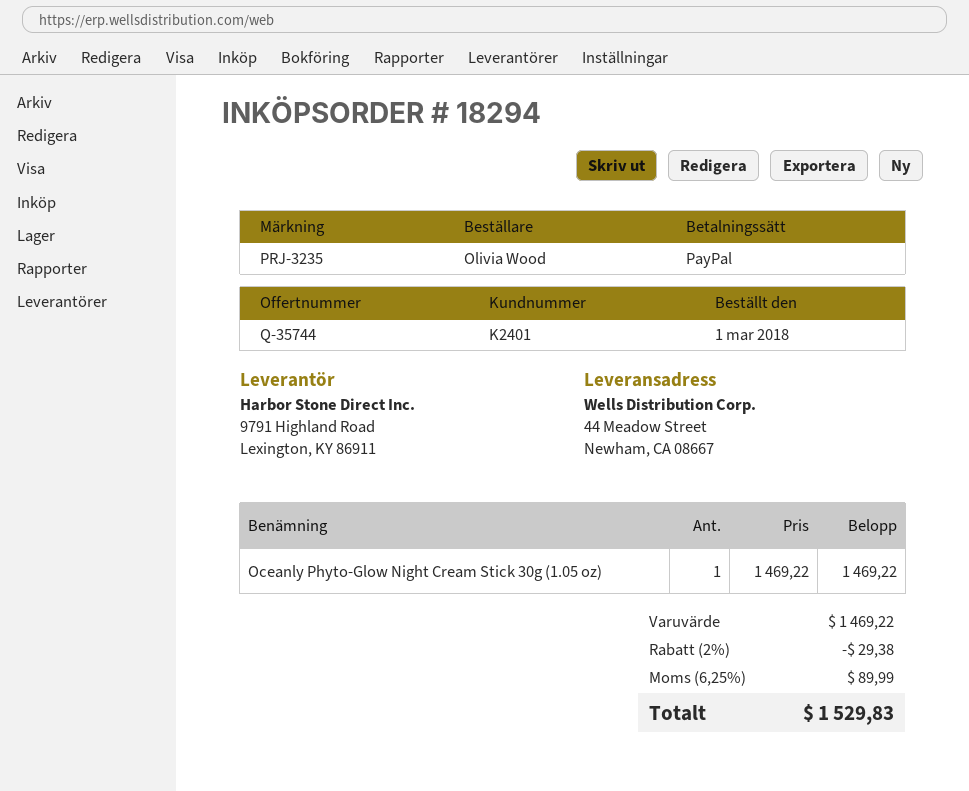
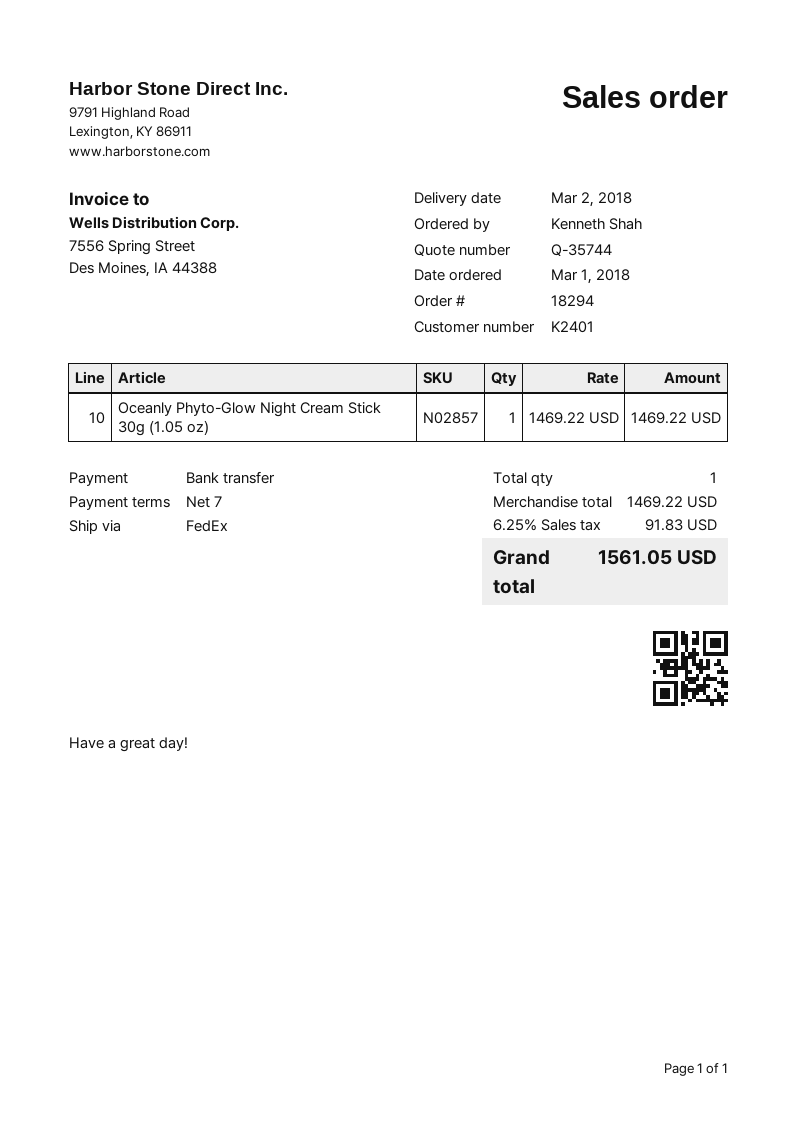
ordered by: Olivia Wood -> Kenneth Shah
payment method: PayPal -> bank transfer
discount: 2% = 29.38 -> none
tax: 6.25% = 89.99 -> 6.25% = 91.83
total: 1529.83 -> 1561.05

